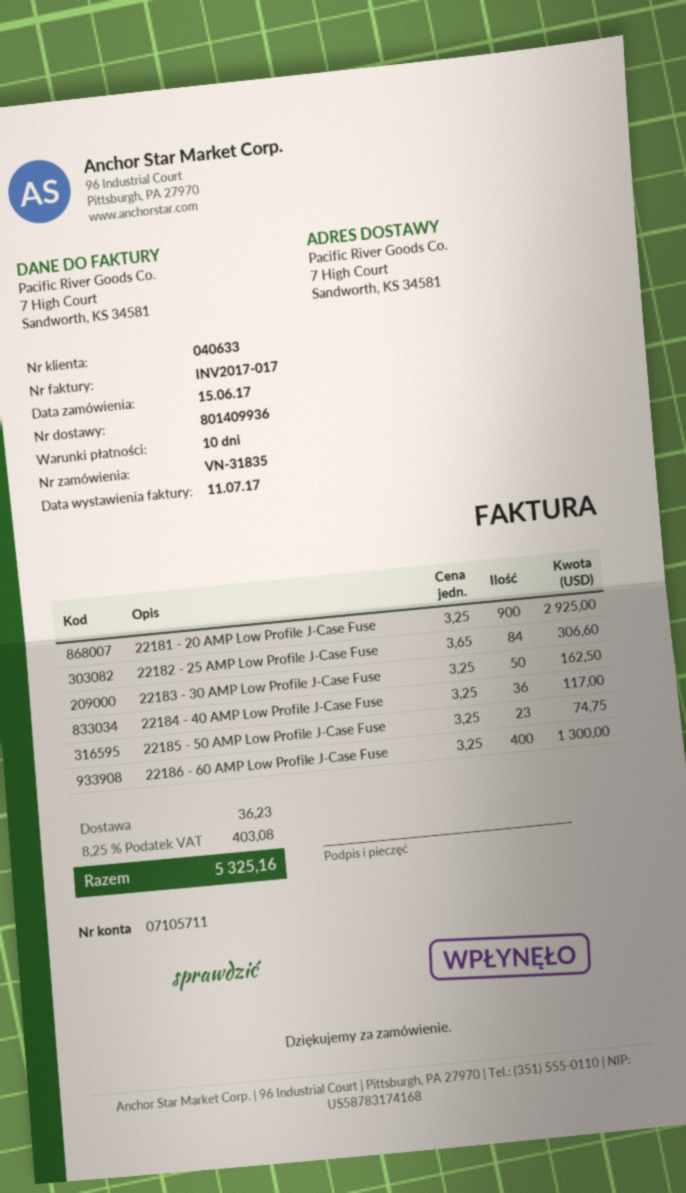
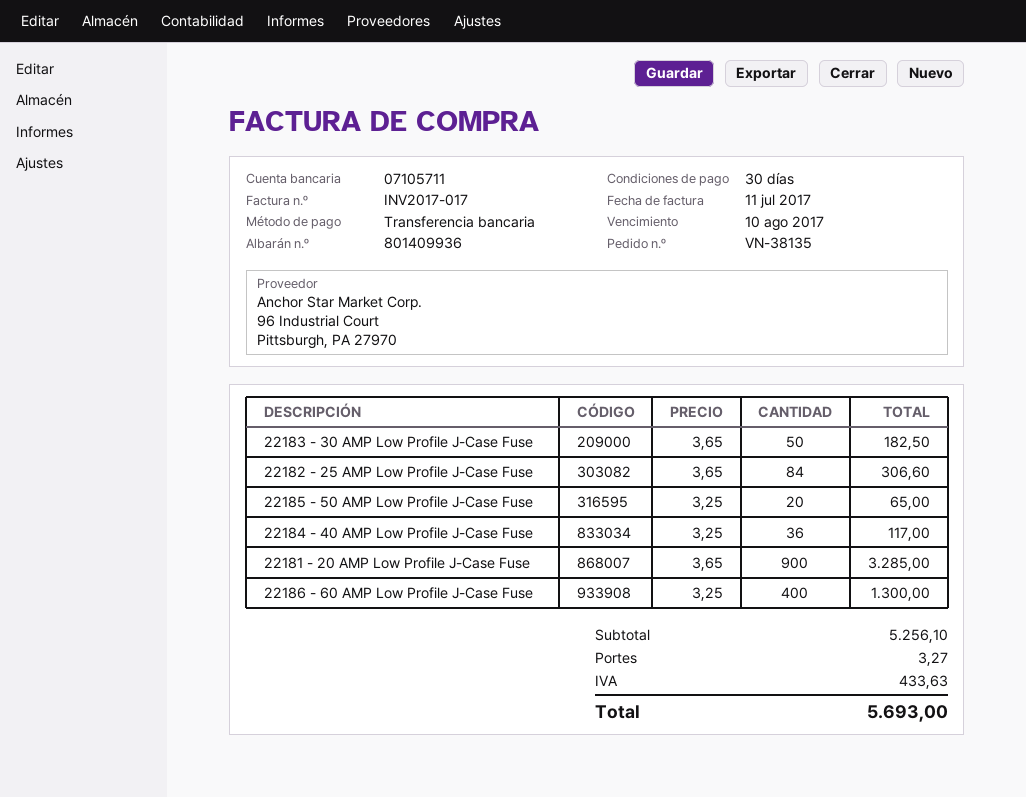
order number: VN-31835 -> VN-38135
payment terms: 10 days -> 30 days
22181 - 20 AMP Low Profile J-Case Fuse: 900 x 3.25 = 2925.00 -> 900 x 3.65 = 3285.00
22183 - 30 AMP Low Profile J-Case Fuse: 50 x 3.25 = 162.50 -> 50 x 3.65 = 182.50
22185 - 50 AMP Low Profile J-Case Fuse: 23 x 3.25 = 74.75 -> 20 x 3.25 = 65.00
shipping: 36.23 -> 3.27
tax: 403.08 -> 433.63
total: 5325.16 -> 5693.00

